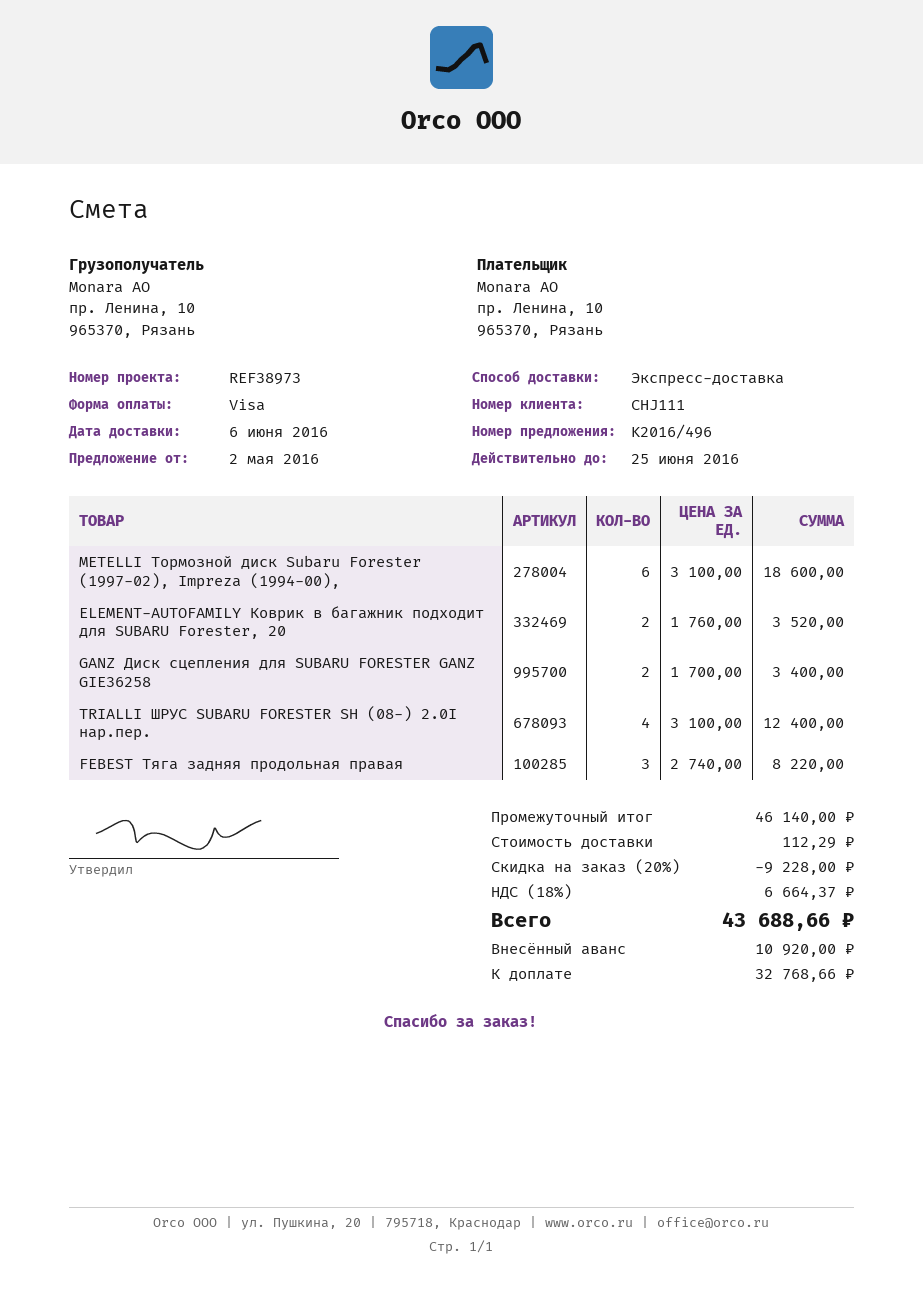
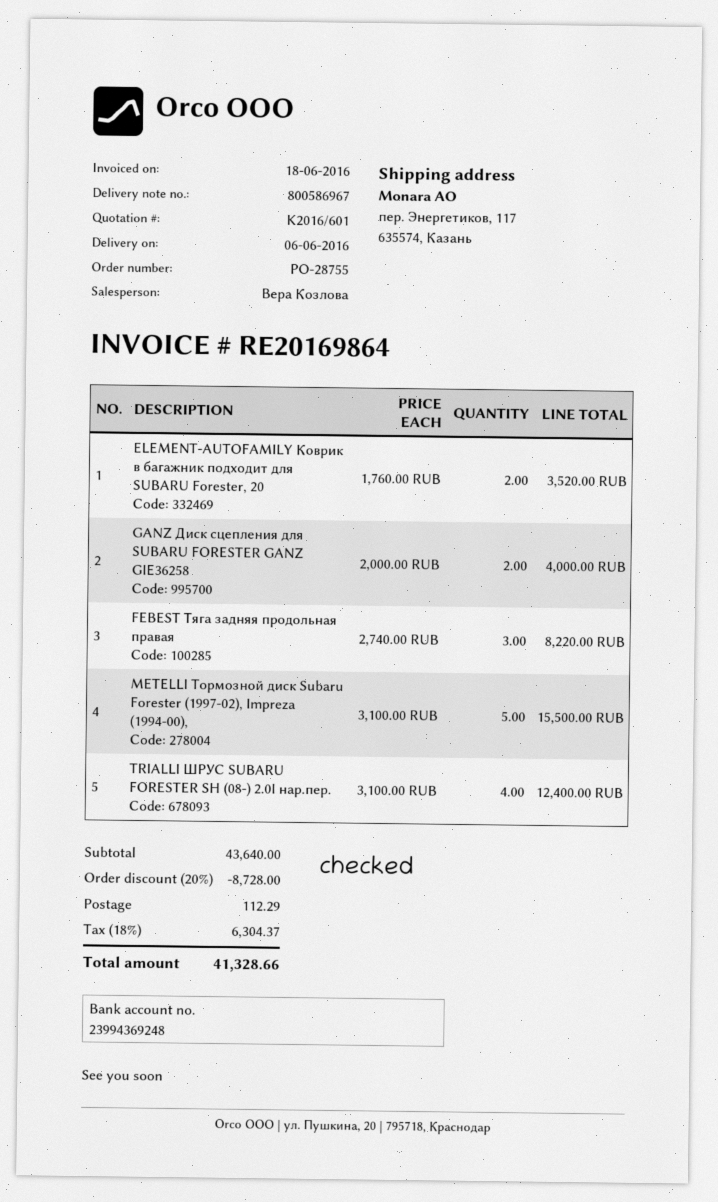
quote number: K2016/496 -> K2016/601
ship to: пр. Ленина, 10, 965370, Рязань -> пер. Энергетиков, 117, 635574, Казань
METELLI Тормозной диск Subaru Forester (1997-02), Impreza (1994-00),: 6 x 3100.00 = 18600.00 -> 5 x 3100.00 = 15500.00
GANZ Диск сцепления для SUBARU FORESTER GANZ GIE36258: 2 x 1700.00 = 3400.00 -> 2 x 2000.00 = 4000.00
subtotal: 46140.00 -> 43640.00
discount: 20% = 9228.00 -> 20% = 8728.00
tax: 18% = 6664.37 -> 18% = 6304.37
total: 43688.66 -> 41328.66

